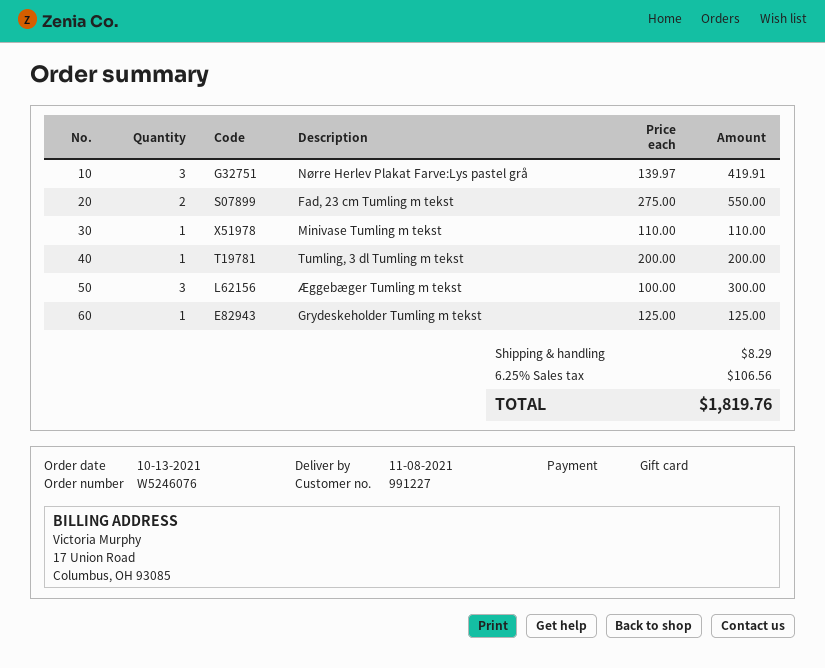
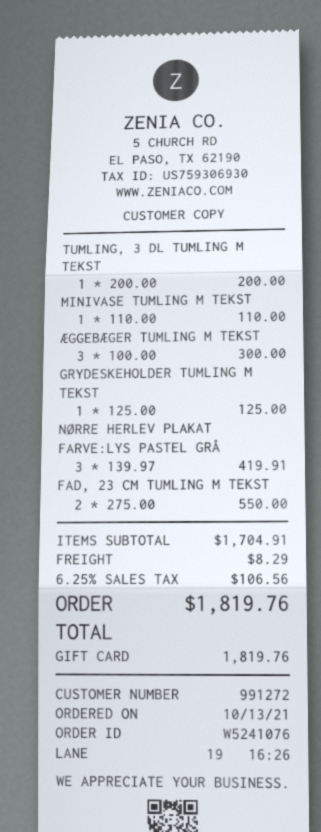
order number: W5246076 -> W5241076
customer number: 991227 -> 991272

